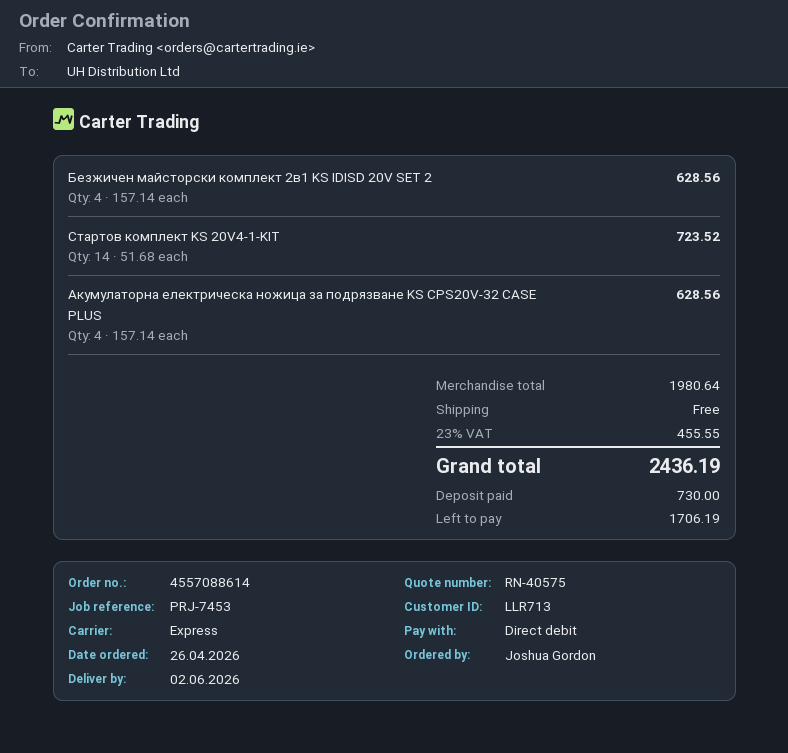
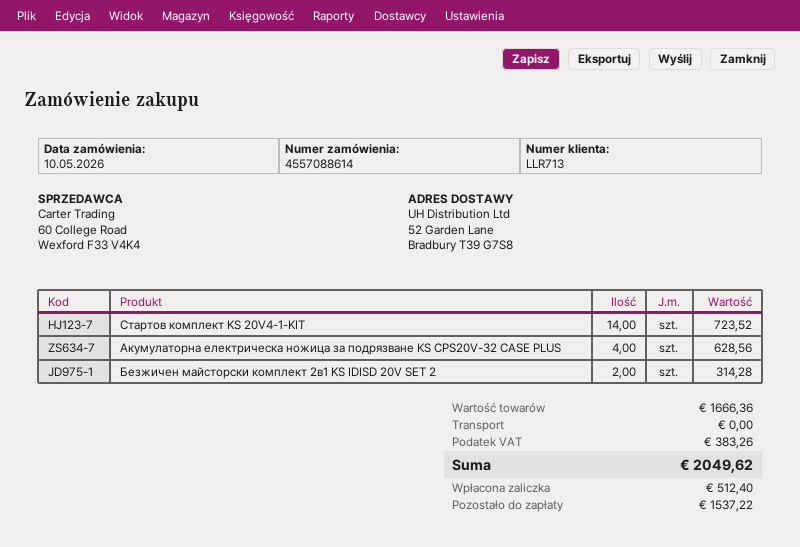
order date: 2026-04-26 -> 2026-05-10
Безжичен майсторски комплект 2в1 KS IDISD 20V SET 2: 4 for 628.56 -> 2 for 314.28
subtotal: 1980.64 -> 1666.36
tax: 455.55 -> 383.26
total: 2436.19 -> 2049.62
deposit: 730.00 -> 512.40
balance: 1706.19 -> 1537.22

